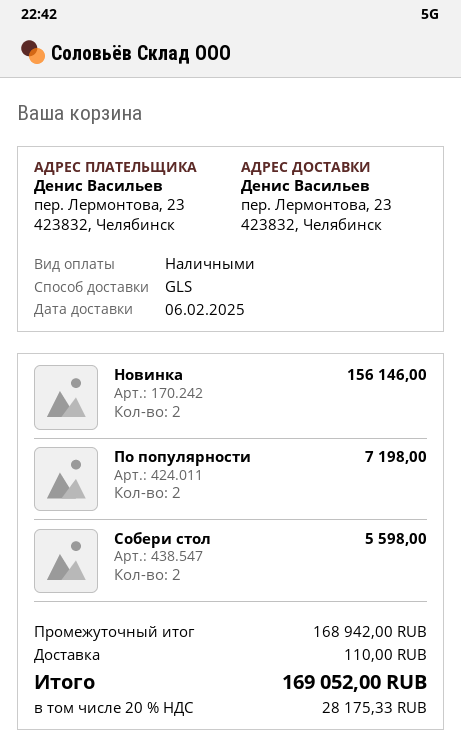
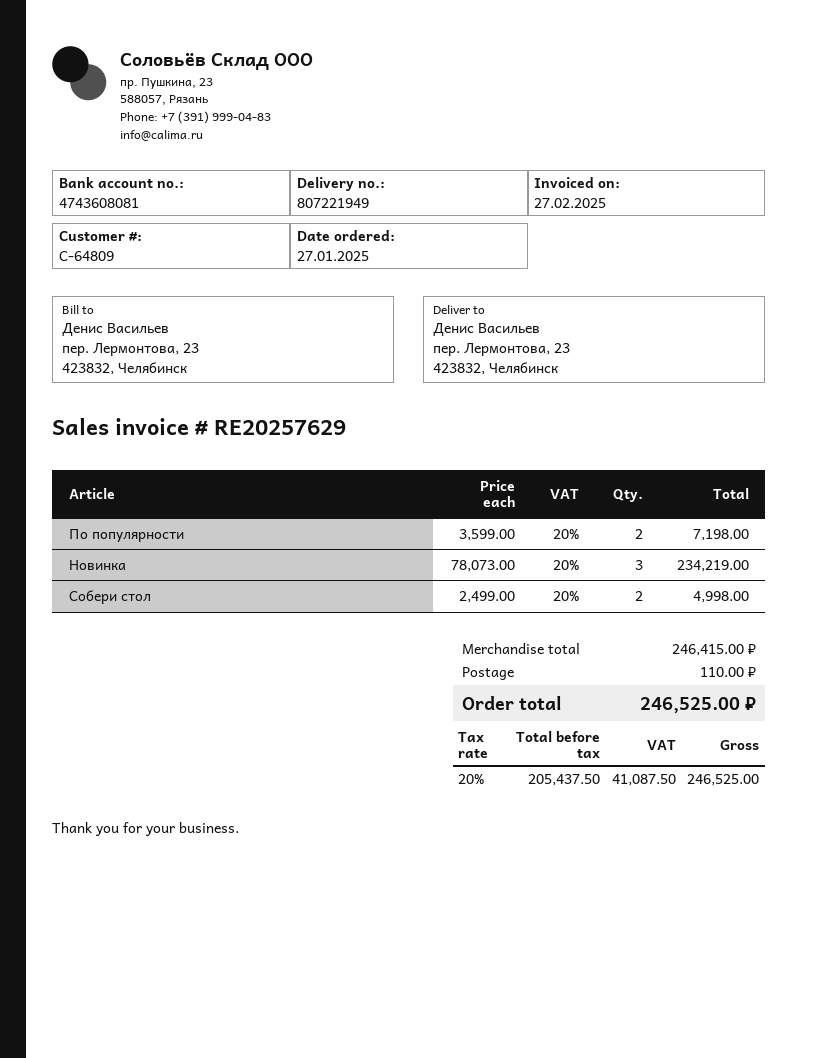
Новинка: 2 for 156146.00 -> 3 for 234219.00
Собери стол: 2 for 5598.00 -> 2 for 4998.00
subtotal: 168942.00 -> 246415.00
tax: 20% = 28175.33 -> 20% = 41087.50
total: 169052.00 -> 246525.00

